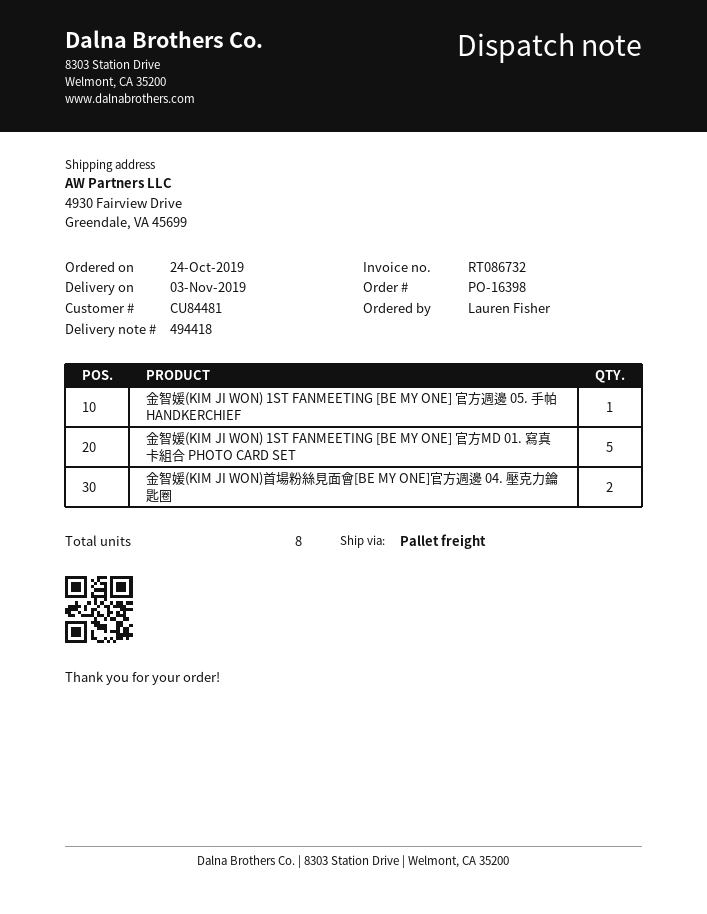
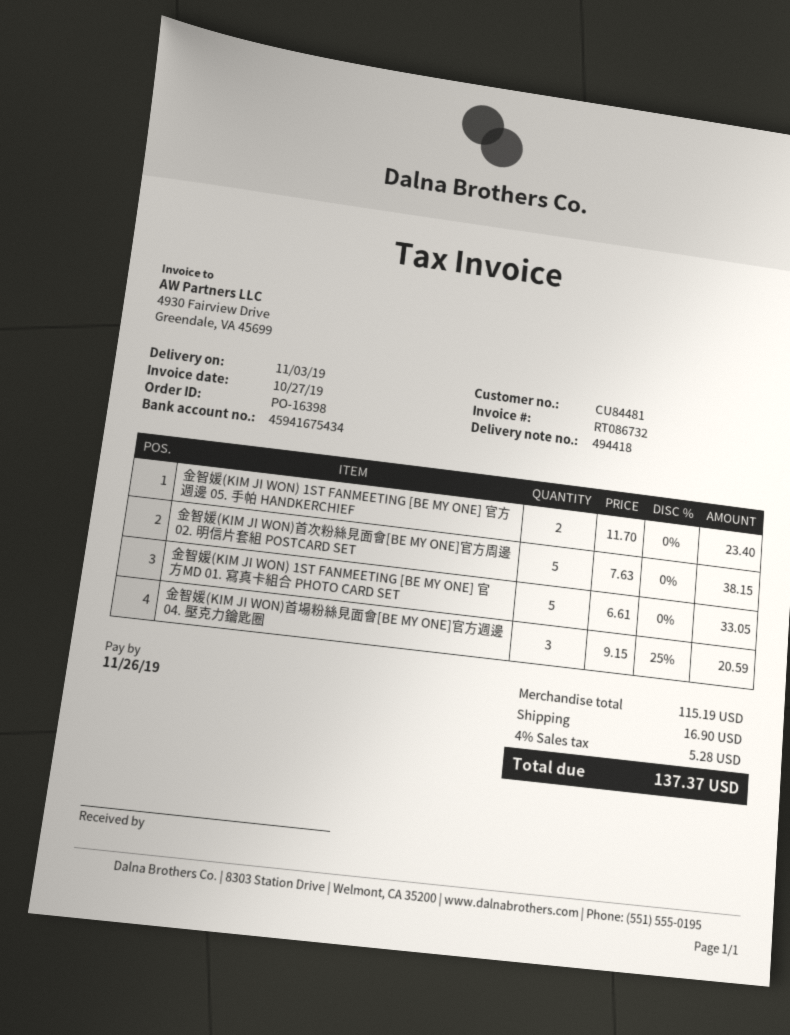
金智媛(KIM JI WON) 1ST FANMEETING [BE MY ONE] 官方週邊 05. 手帕 HANDKERCHIEF: 1 -> 2
金智媛(KIM JI WON)首場粉絲見面會[BE MY ONE]官方週邊 04. 壓克力鑰匙圈: 2 -> 3
金智媛(KIM JI WON)首次粉絲見面會[BE MY ONE]官方周邊 02. 明信片套組 POSTCARD SET: none -> 5

